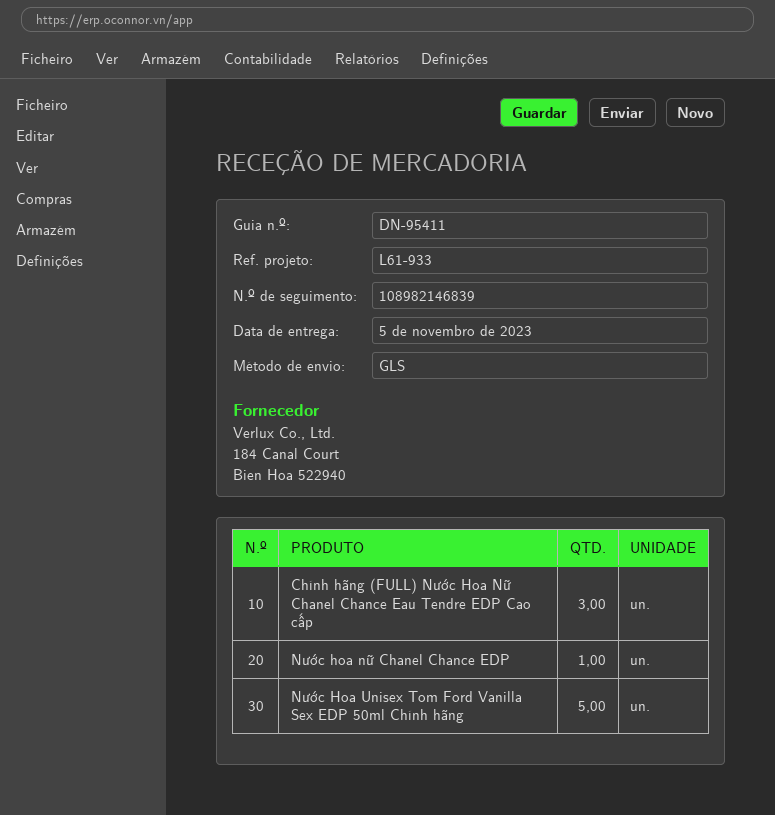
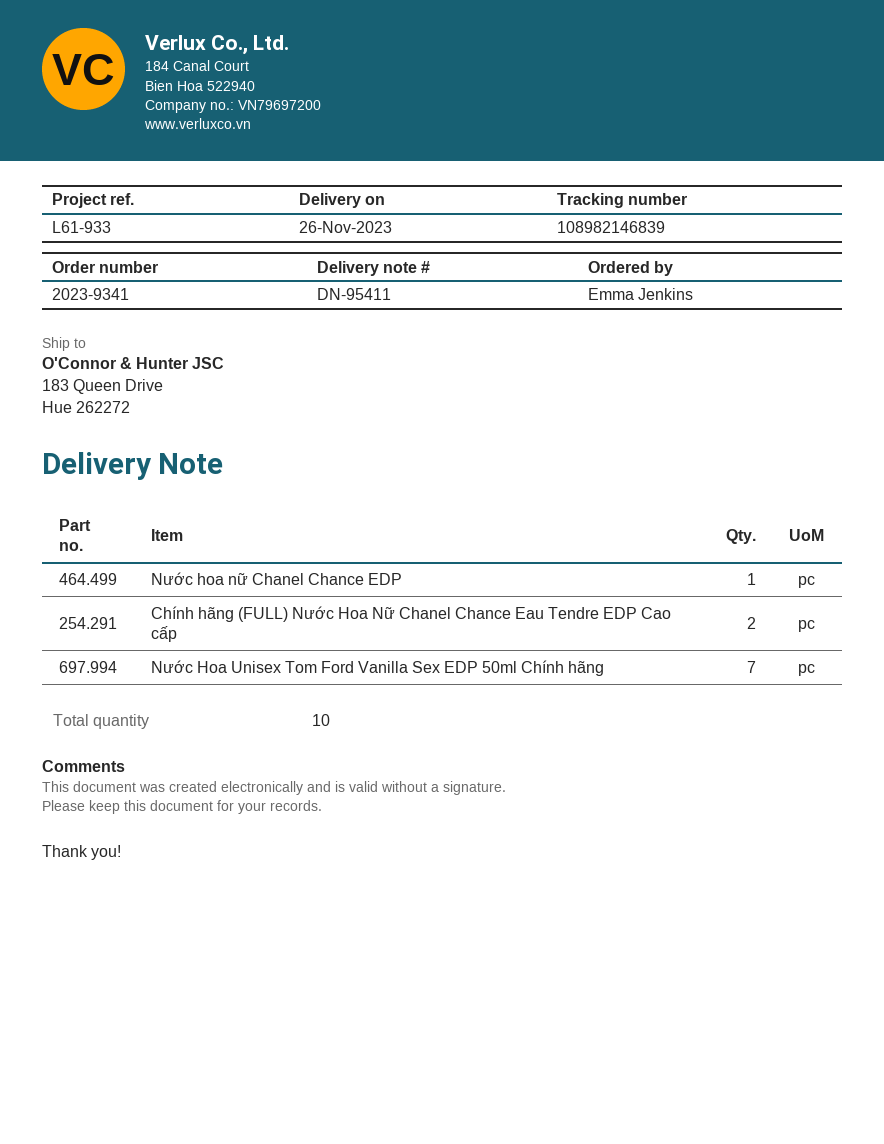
delivery date: 2023-11-05 -> 2023-11-26
Chính hãng (FULL) Nước Hoa Nữ Chanel Chance Eau Tendre EDP Cao cấp: 3 -> 2
Nước Hoa Unisex Tom Ford Vanilla Sex EDP 50ml Chính hãng: 5 -> 7

